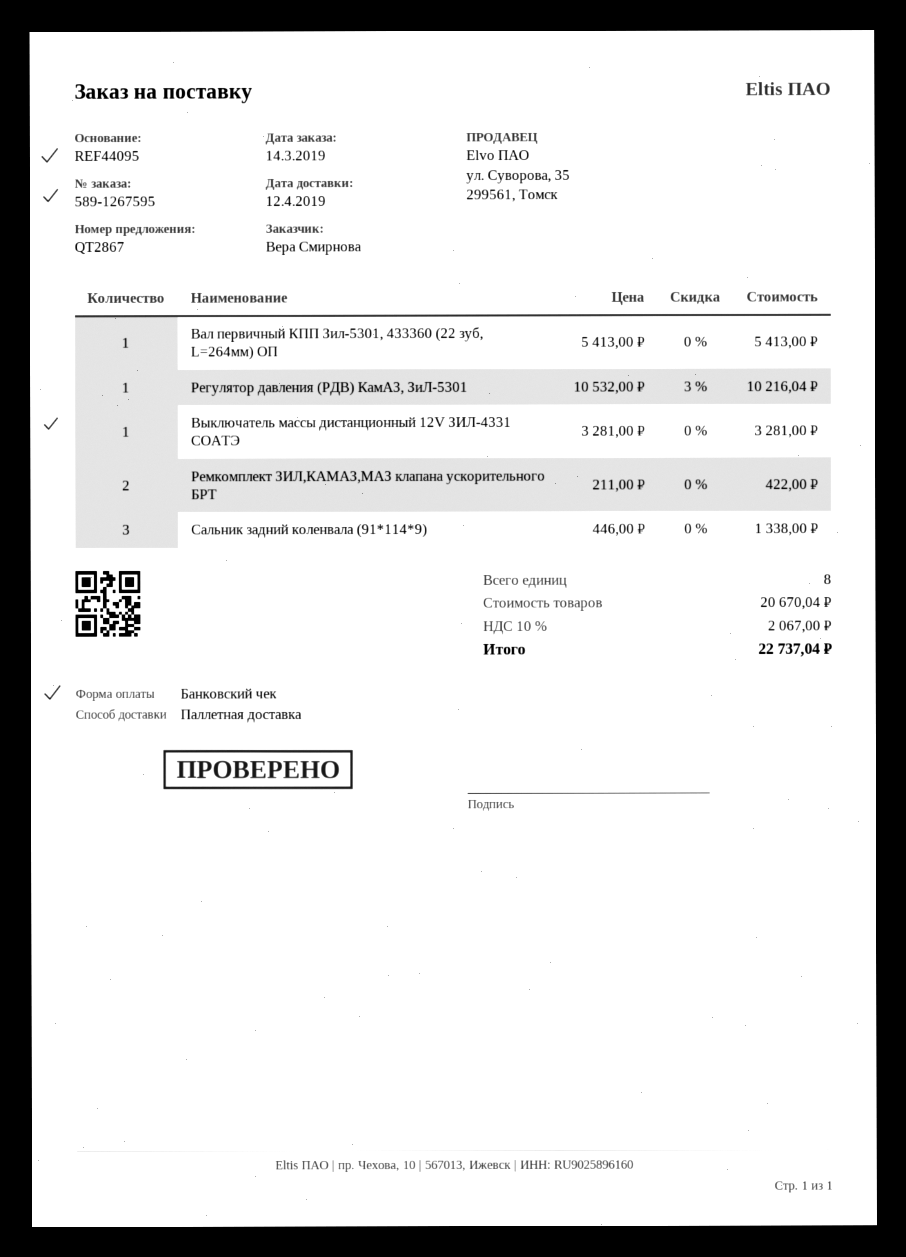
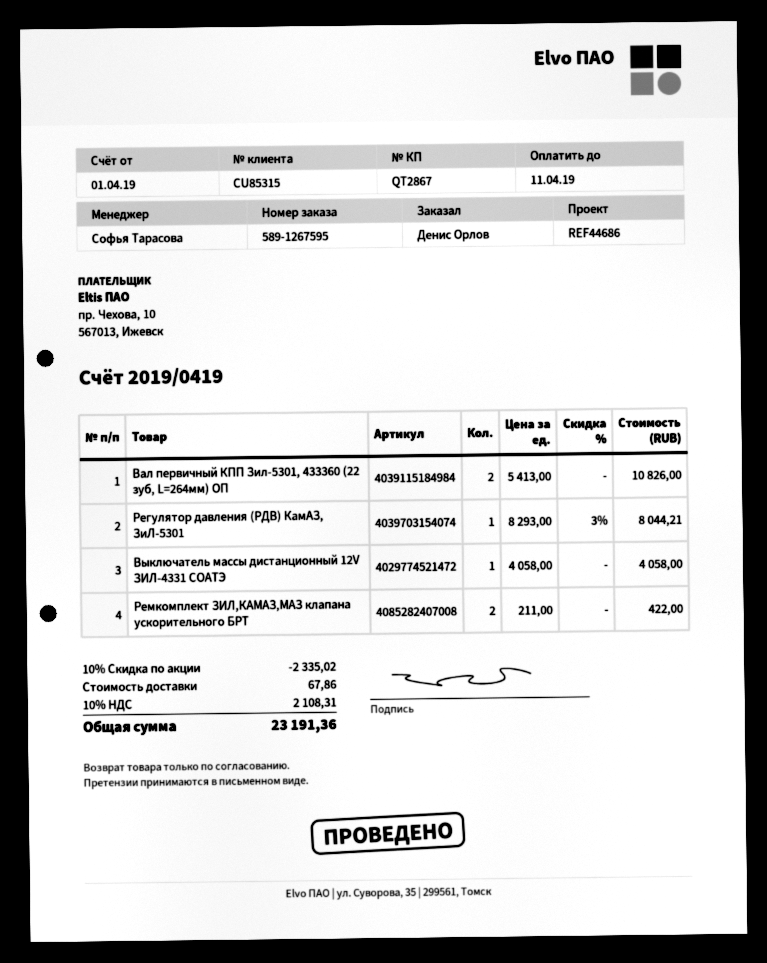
reference: REF44095 -> REF44686
ordered by: Вера Смирнова -> Денис Орлов
Вал первичный КПП Зил-5301, 433360 (22 зуб, L=264мм) ОП: 1 x 5413.00 = 5413.00 -> 2 x 5413.00 = 10826.00
Регулятор давления (РДВ) КамАЗ, ЗиЛ-5301: 1 x 10532.00 - 3% = 10216.04 -> 1 x 8293.00 - 3% = 8044.21
Выключатель массы дистанционный 12V ЗИЛ-4331 СОАТЭ: 1 x 3281.00 = 3281.00 -> 1 x 4058.00 = 4058.00
Сальник задний коленвала (91*114*9): 3 x 446.00 = 1338.00 -> none
discount: none -> 10% = 2335.02
shipping: none -> 67.86
tax: 10% = 2067.00 -> 10% = 2108.31
total: 22737.04 -> 23191.36

